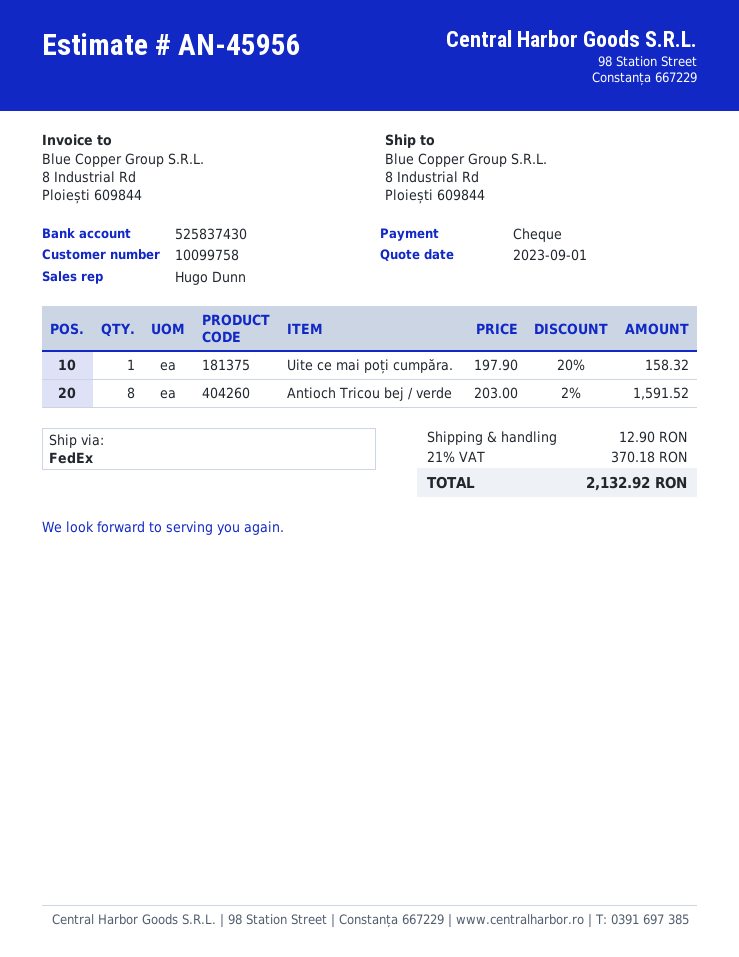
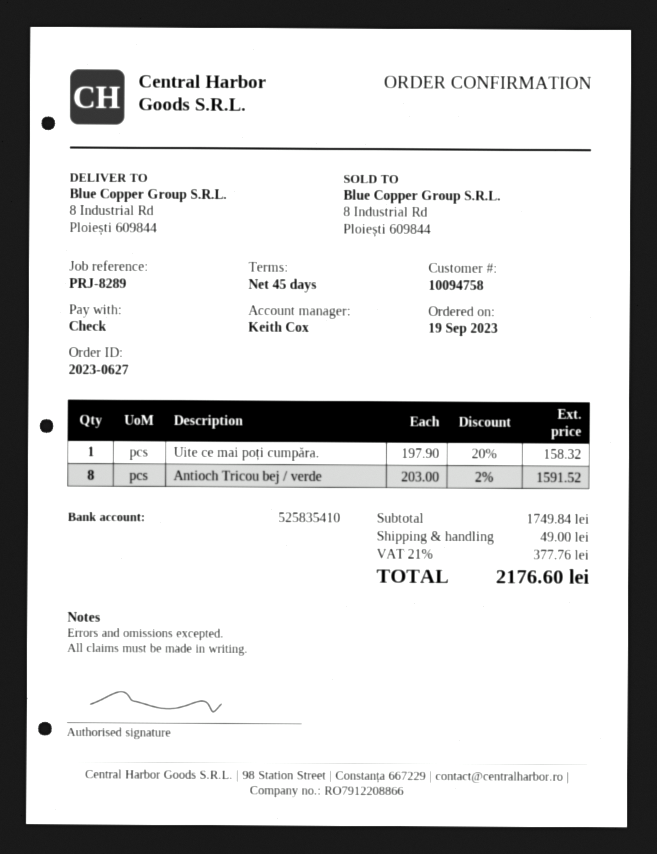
customer number: 10099758 -> 10094758
sales rep: Hugo Dunn -> Keith Cox
bank account: 525837430 -> 525835410
shipping: 12.90 -> 49.00
tax: 21% = 370.18 -> 21% = 377.76
total: 2132.92 -> 2176.60

